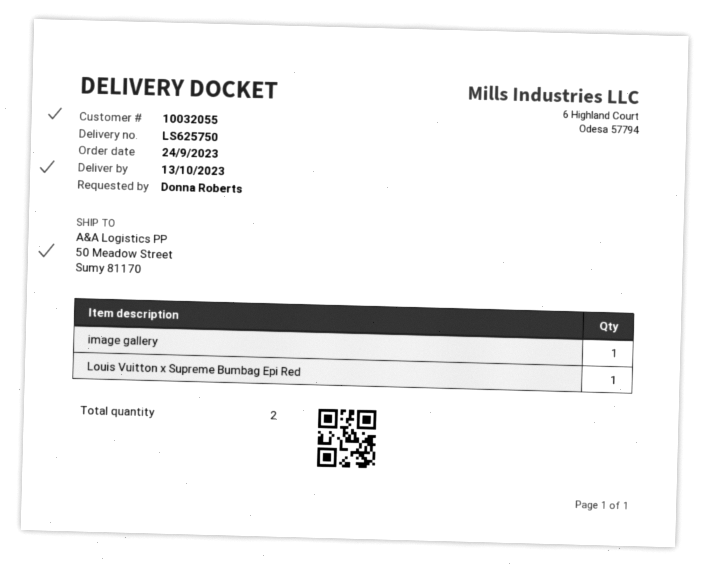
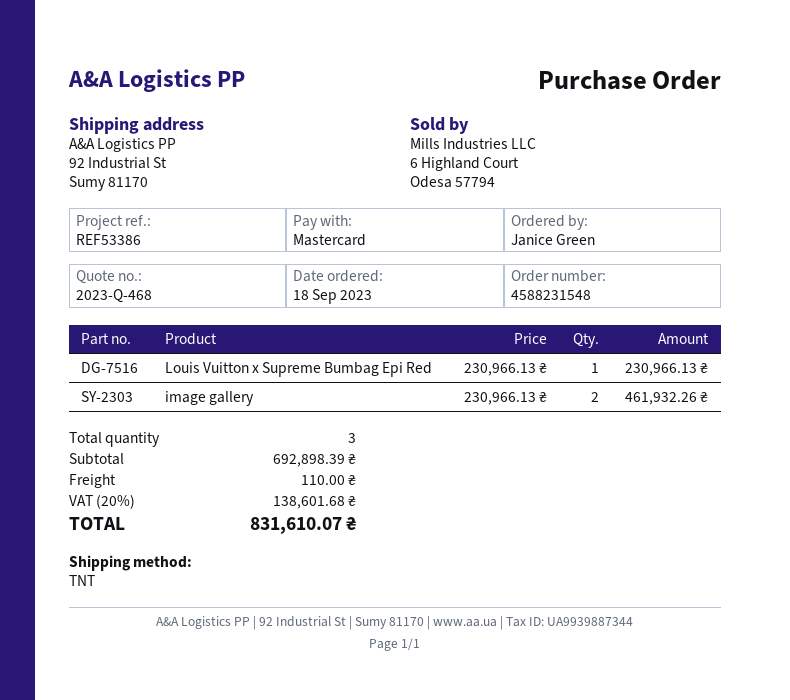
order date: 2023-09-24 -> 2023-09-18
ordered by: Donna Roberts -> Janice Green
ship to: 50 Meadow Street, Sumy 81170 -> 92 Industrial St, Sumy 81170
image gallery: 1 -> 2
total quantity: 2 -> 3

